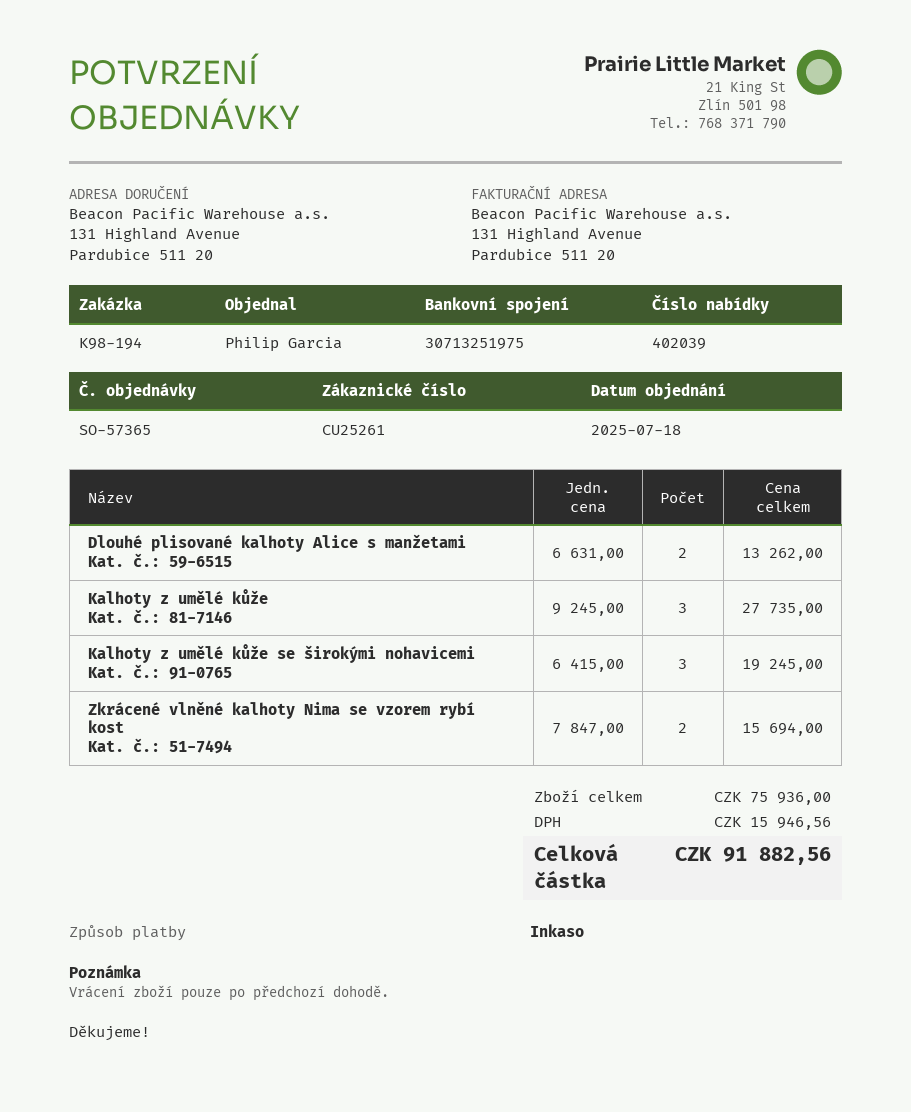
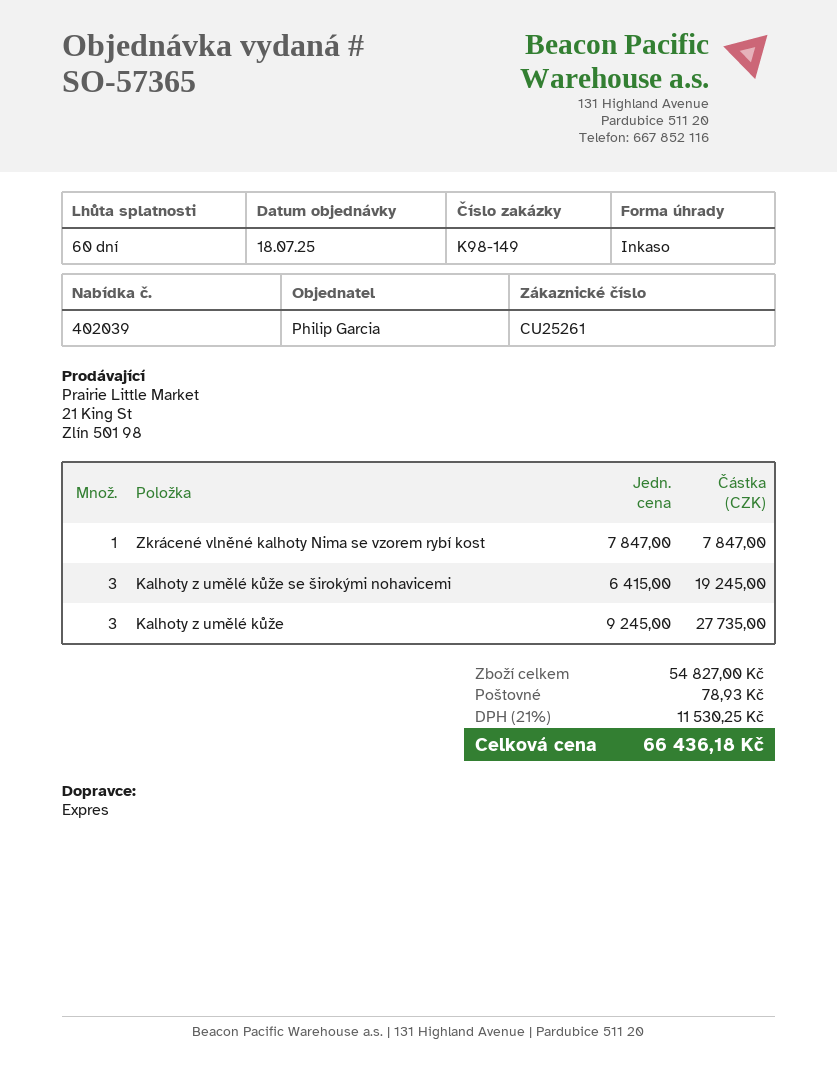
reference: K98-194 -> K98-149
Dlouhé plisované kalhoty Alice s manžetami: 2 x 6631.00 = 13262.00 -> none
Zkrácené vlněné kalhoty Nima se vzorem rybí kost: 2 x 7847.00 = 15694.00 -> 1 x 7847.00 = 7847.00
subtotal: 75936.00 -> 54827.00
shipping: none -> 78.93
tax: 15946.56 -> 11530.25
total: 91882.56 -> 66436.18

